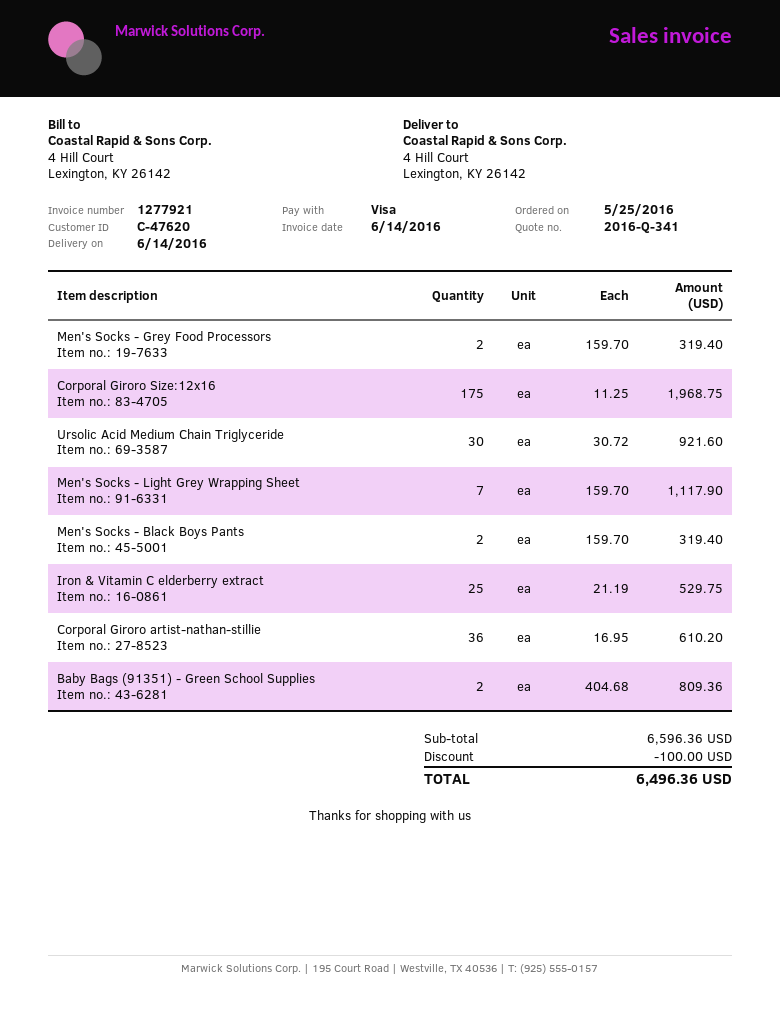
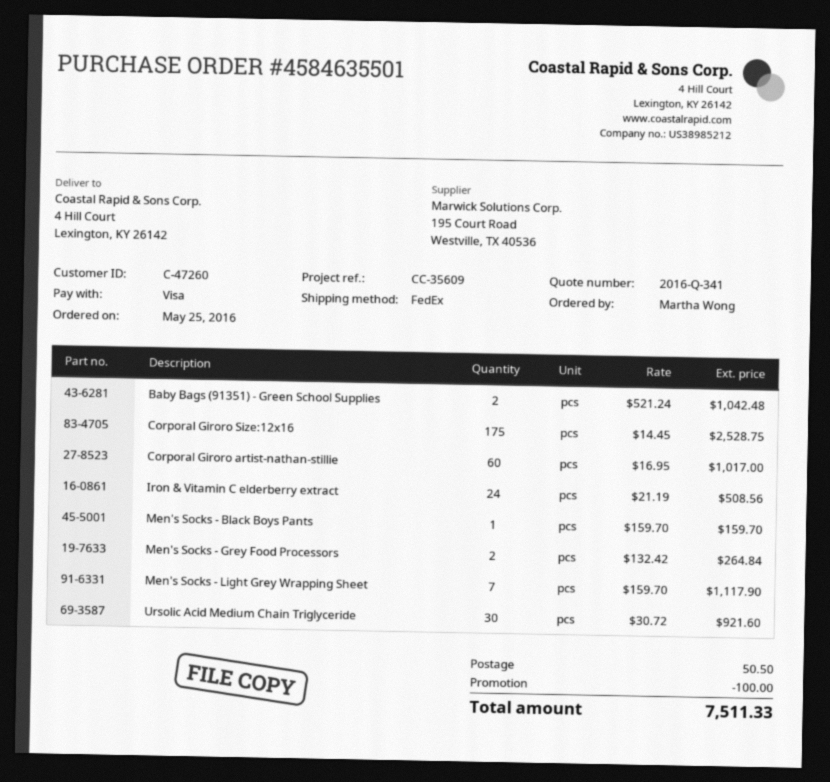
customer number: C-47620 -> C-47260
Men's Socks - Grey Food Processors: 2 x 159.70 = 319.40 -> 2 x 132.42 = 264.84
Corporal Giroro Size:12x16: 175 x 11.25 = 1968.75 -> 175 x 14.45 = 2528.75
Men's Socks - Black Boys Pants: 2 x 159.70 = 319.40 -> 1 x 159.70 = 159.70
Iron & Vitamin C elderberry extract: 25 x 21.19 = 529.75 -> 24 x 21.19 = 508.56
Corporal Giroro artist-nathan-stillie: 36 x 16.95 = 610.20 -> 60 x 16.95 = 1017.00
Baby Bags (91351) - Green School Supplies: 2 x 404.68 = 809.36 -> 2 x 521.24 = 1042.48
shipping: none -> 50.50
total: 6496.36 -> 7511.33

